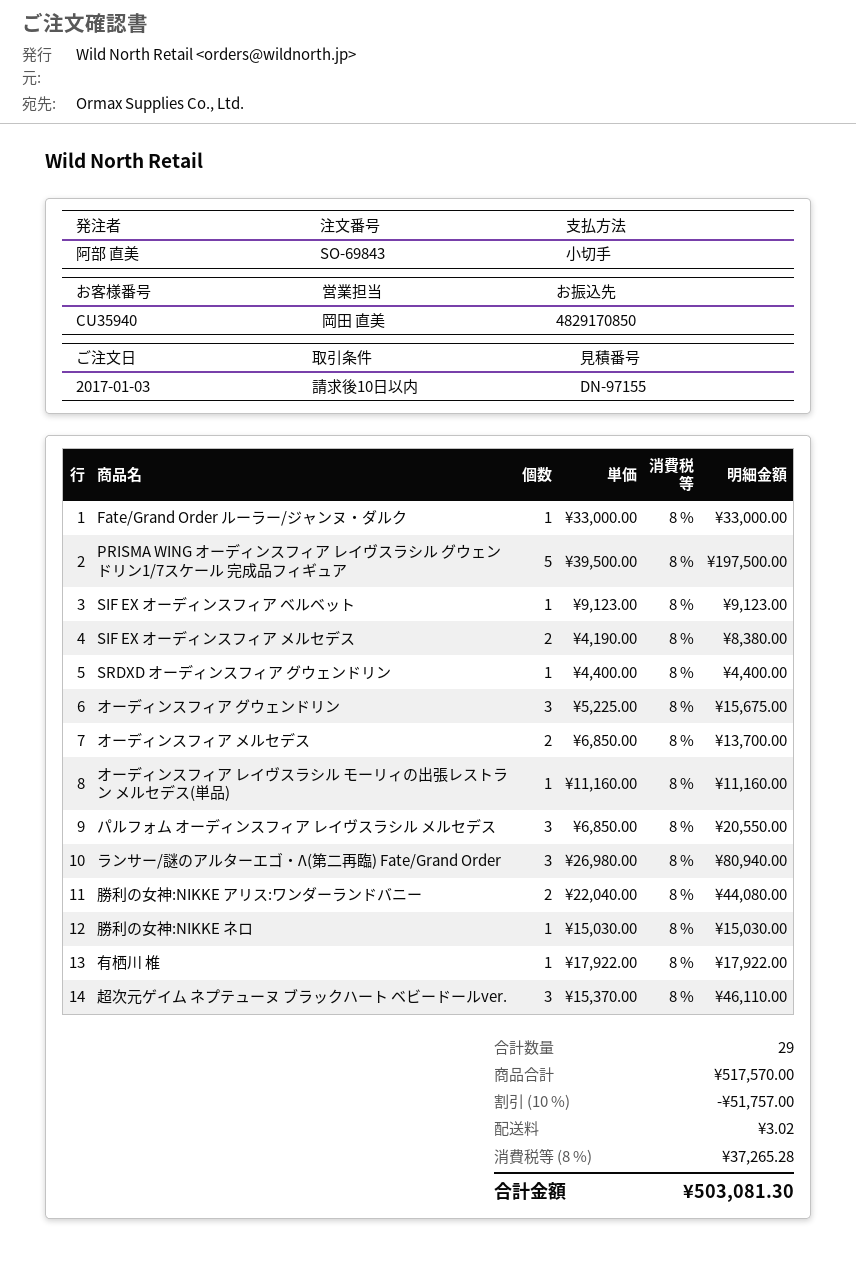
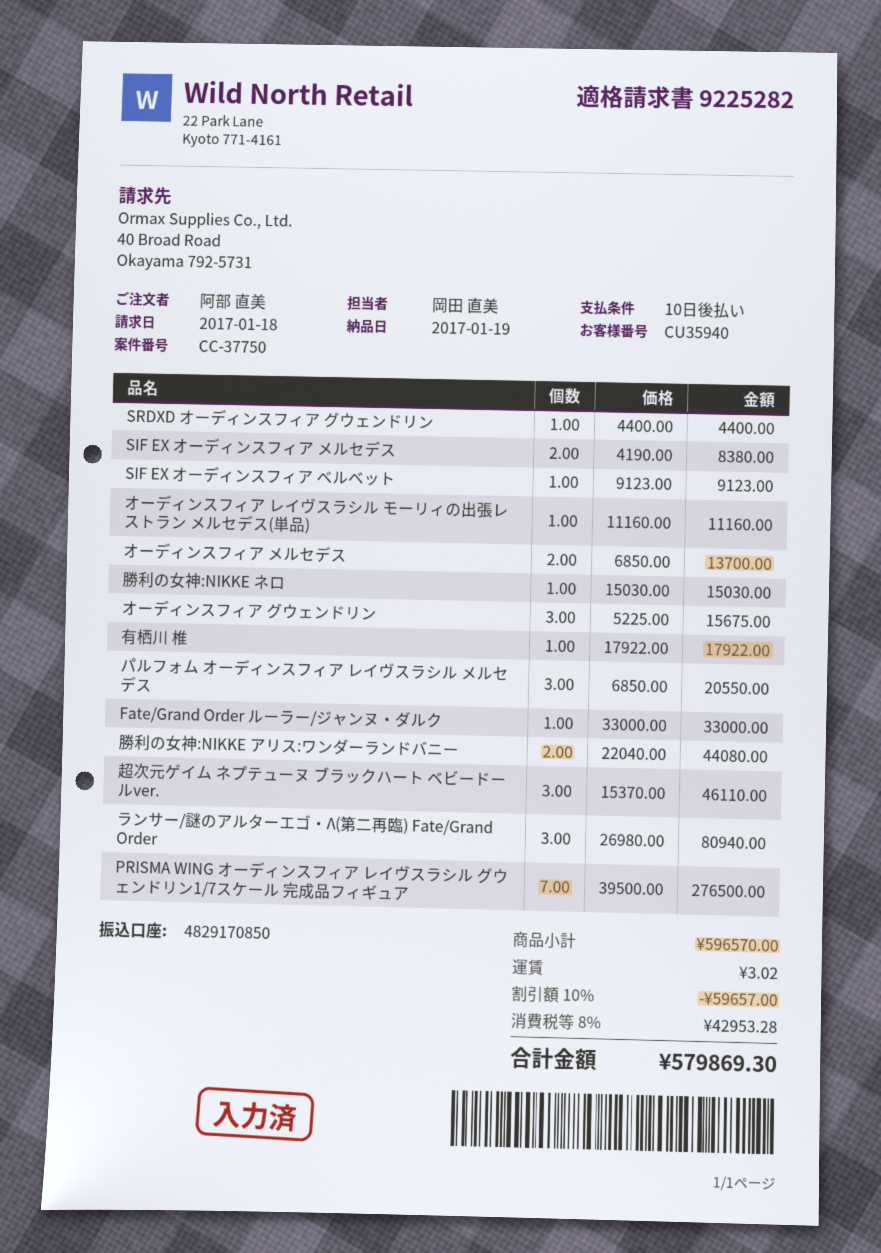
PRISMA WING オーディンスフィア レイヴスラシル グウェンドリン1/7スケール 完成品フィギュア: 5 x 39500.00 = 197500.00 -> 7 x 39500.00 = 276500.00
subtotal: 517570.00 -> 596570.00
discount: 10% = 51757.00 -> 10% = 59657.00
tax: 8% = 37265.28 -> 8% = 42953.28
total: 503081.30 -> 579869.30

